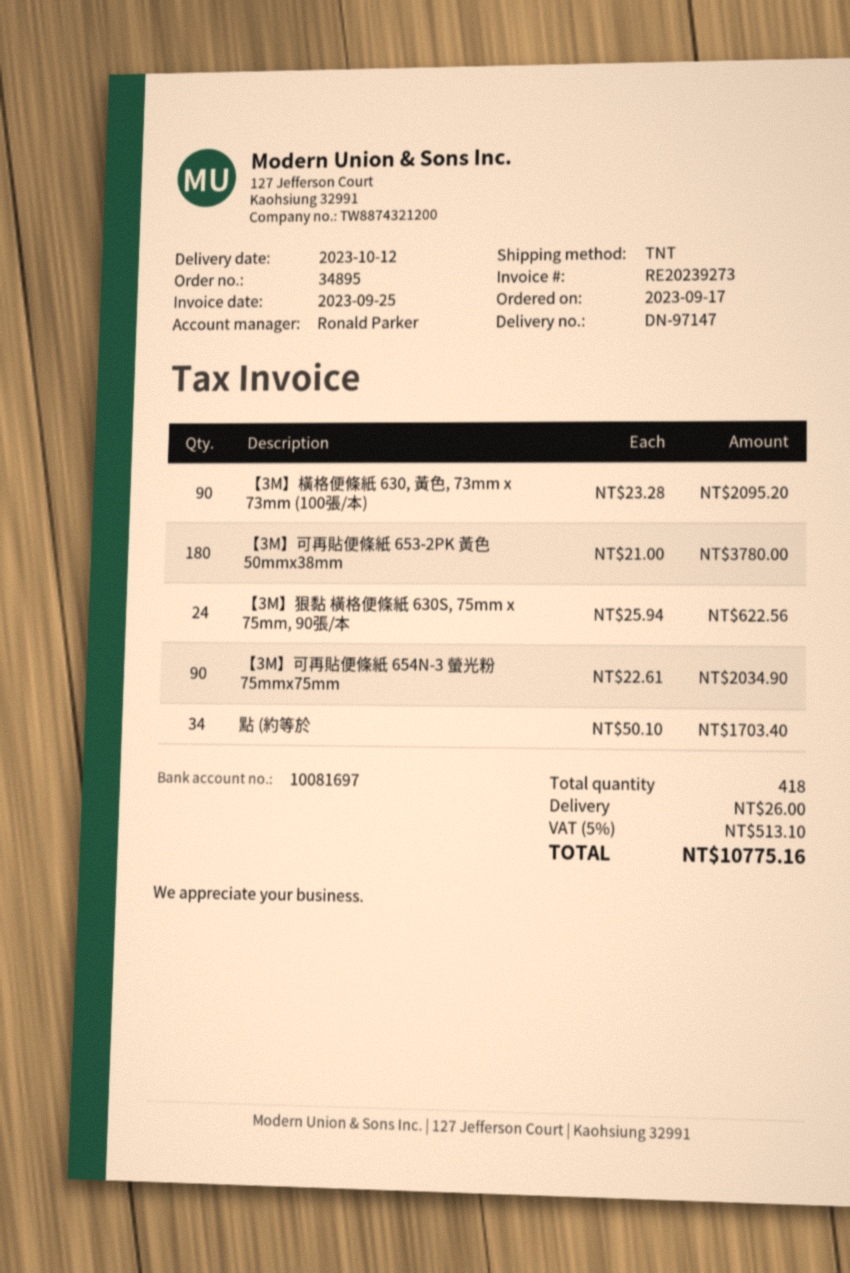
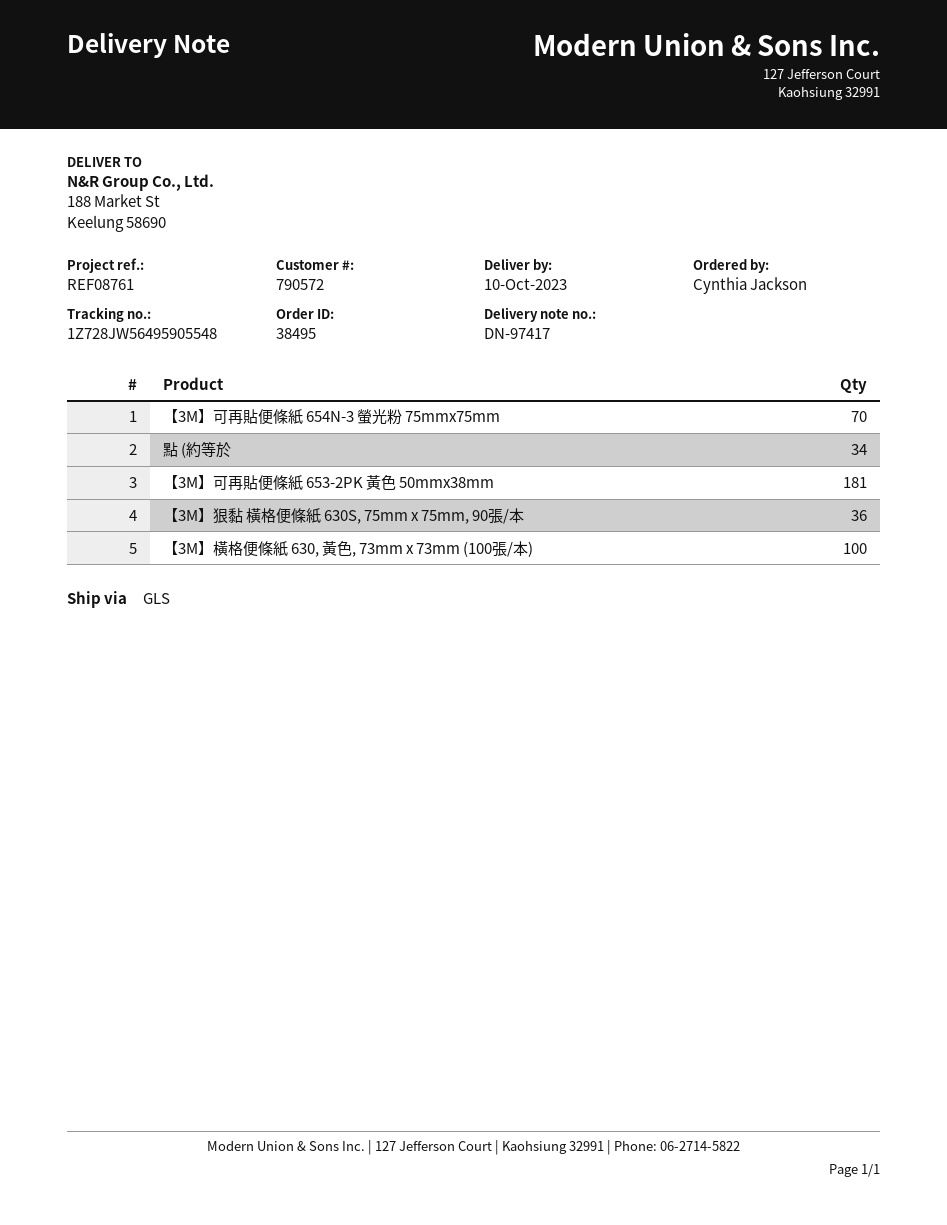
order number: 34895 -> 38495
delivery note number: DN-97147 -> DN-97417
delivery date: 2023-10-12 -> 2023-10-10
shipping method: TNT -> GLS
【3M】橫格便條紙 630, 黃色, 73mm x 73mm (100張/本): 90 -> 100
【3M】可再貼便條紙 653-2PK 黃色 50mmx38mm: 180 -> 181
【3M】狠黏 橫格便條紙 630S, 75mm x 75mm, 90張/本: 24 -> 36
【3M】可再貼便條紙 654N-3 螢光粉 75mmx75mm: 90 -> 70

